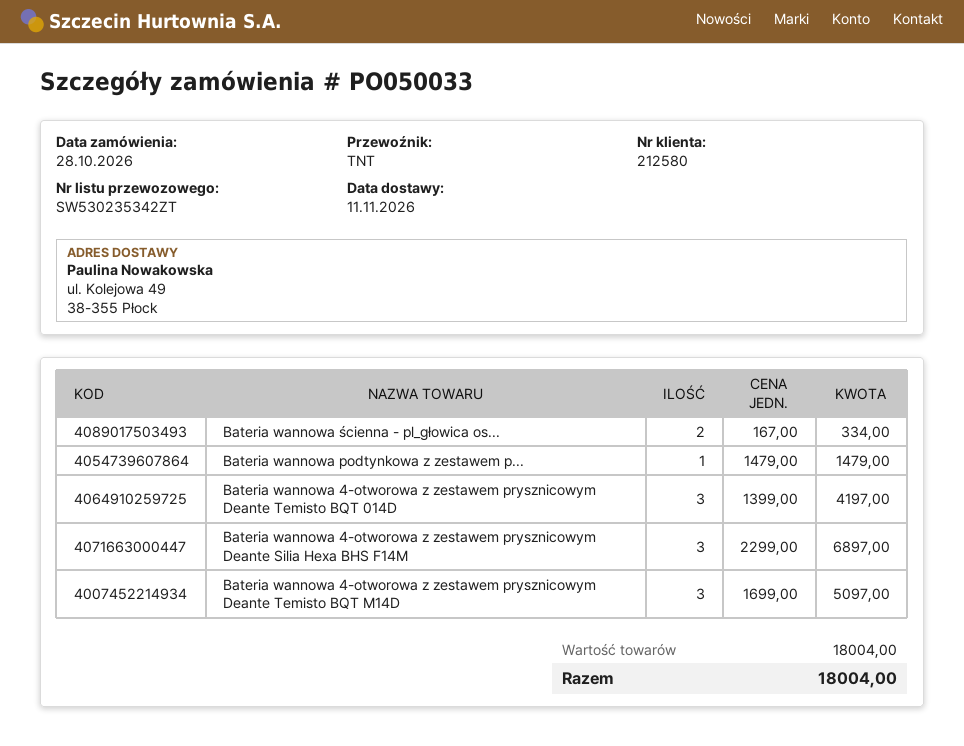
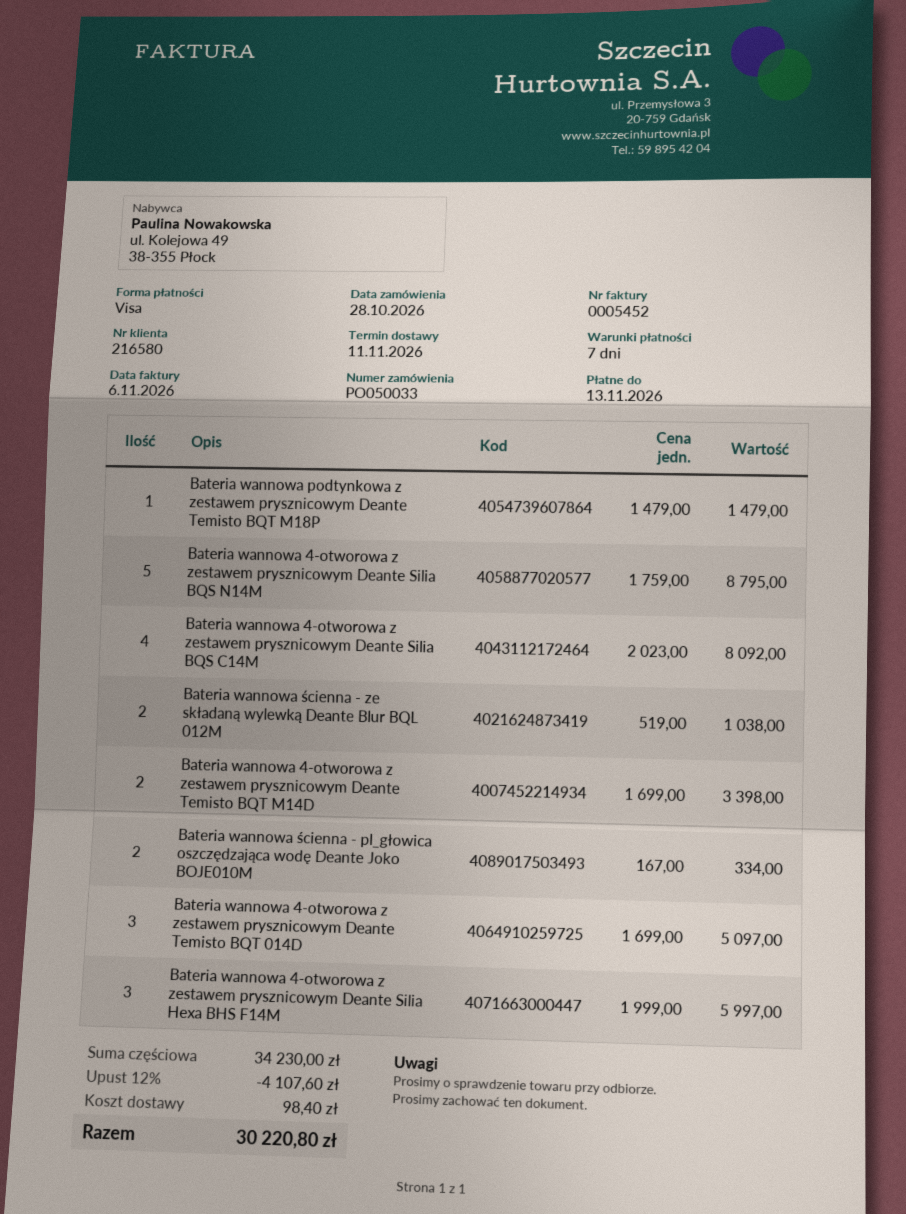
customer number: 212580 -> 216580
Bateria wannowa 4-otworowa z zestawem prysznicowym Deante Temisto BQT 014D: 3 x 1399.00 = 4197.00 -> 3 x 1699.00 = 5097.00
Bateria wannowa 4-otworowa z zestawem prysznicowym Deante Silia Hexa BHS F14M: 3 x 2299.00 = 6897.00 -> 3 x 1999.00 = 5997.00
Bateria wannowa 4-otworowa z zestawem prysznicowym Deante Temisto BQT M14D: 3 x 1699.00 = 5097.00 -> 2 x 1699.00 = 3398.00
Bateria wannowa 4-otworowa z zestawem prysznicowym Deante Silia BQS N14M: none -> 5 x 1759.00 = 8795.00
Bateria wannowa 4-otworowa z zestawem prysznicowym Deante Silia BQS C14M: none -> 4 x 2023.00 = 8092.00
Bateria wannowa ścienna - ze składaną wylewką Deante Blur BQL 012M: none -> 2 x 519.00 = 1038.00
subtotal: 18004.00 -> 34230.00
discount: none -> 12% = 4107.60
shipping: none -> 98.40
total: 18004.00 -> 30220.80

